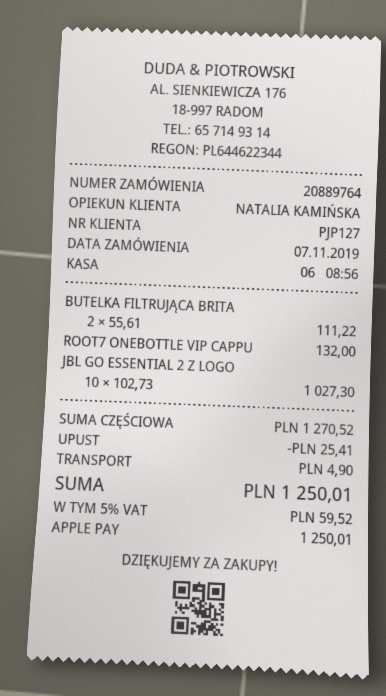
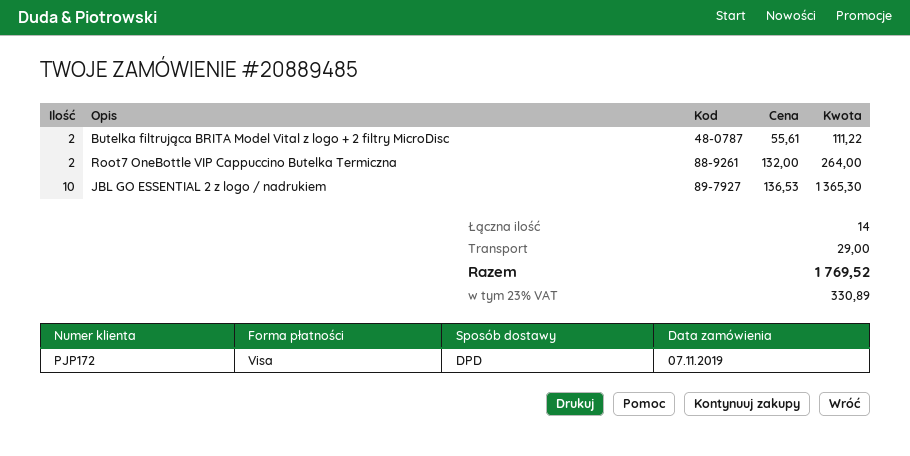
order number: 20889764 -> 20889485
customer number: PJP127 -> PJP172
payment method: Apple Pay -> Visa
ROOT7 ONEBOTTLE VIP CAPPU: 1 x 132.00 = 132.00 -> 2 x 132.00 = 264.00
JBL GO ESSENTIAL 2 Z LOGO: 10 x 102.73 = 1027.30 -> 10 x 136.53 = 1365.30
discount: 25.41 -> none
shipping: 4.90 -> 29.00
tax: 5% = 59.52 -> 23% = 330.89
total: 1250.01 -> 1769.52

